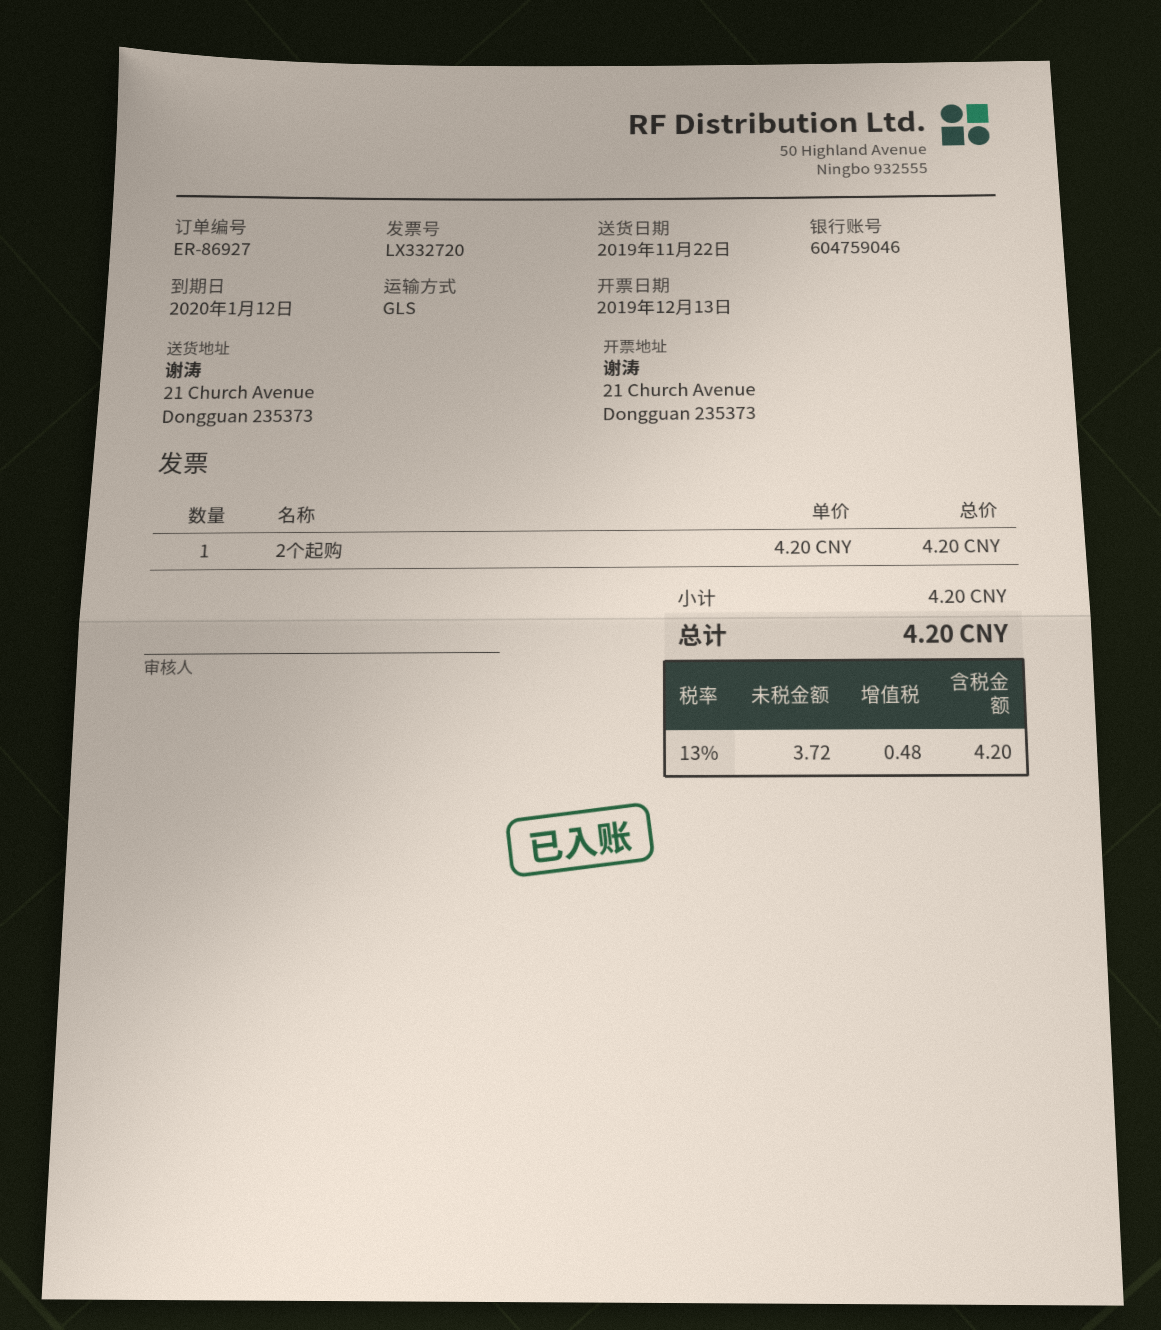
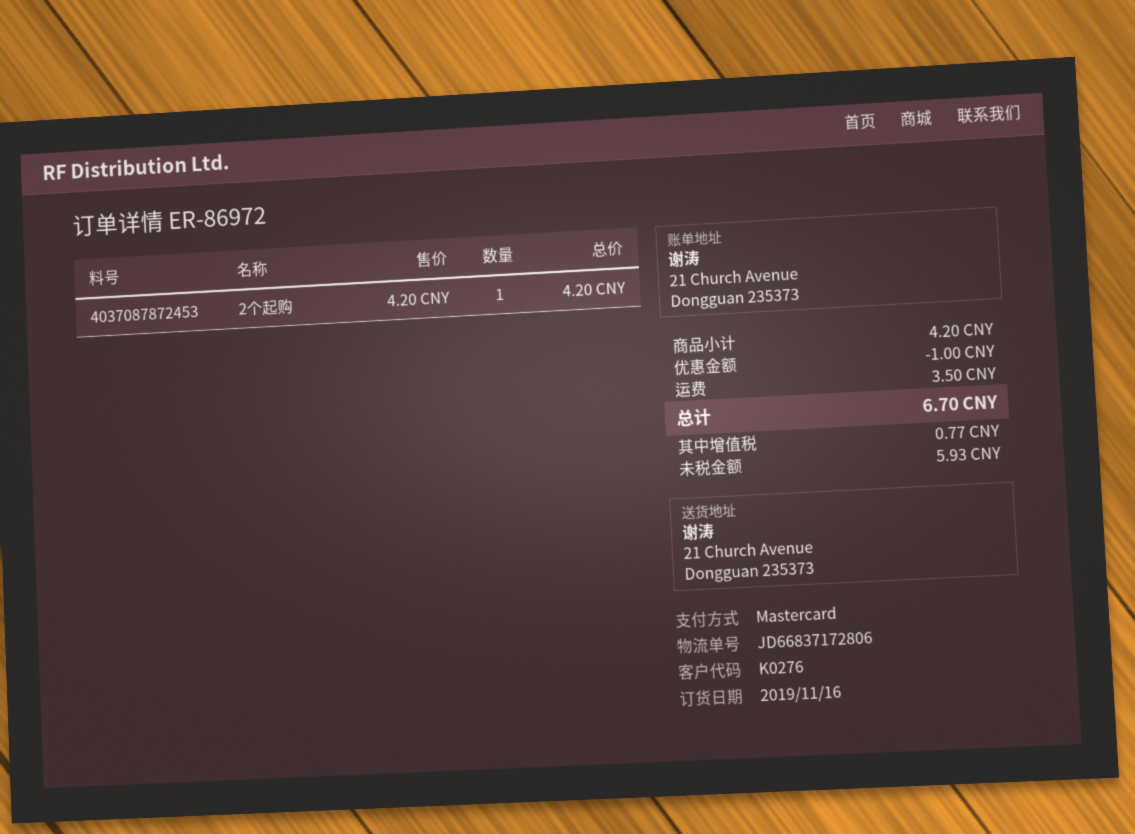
order number: ER-86927 -> ER-86972
discount: none -> 1.00
shipping: none -> 3.50
net: 3.72 -> 5.93
tax: 0.48 -> 0.77
total: 4.20 -> 6.70

